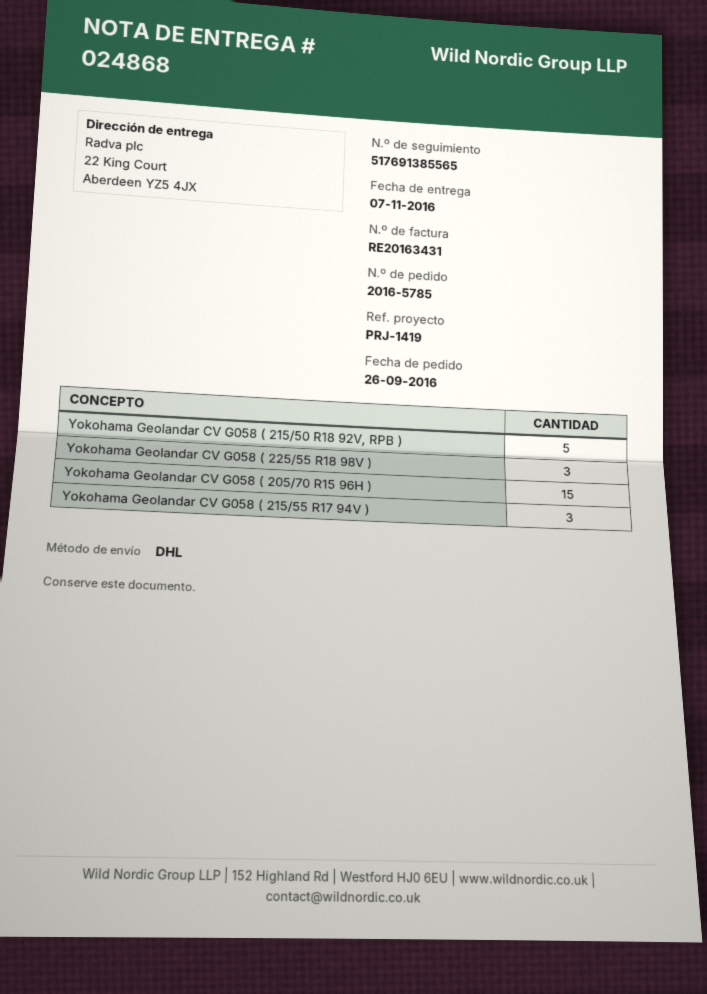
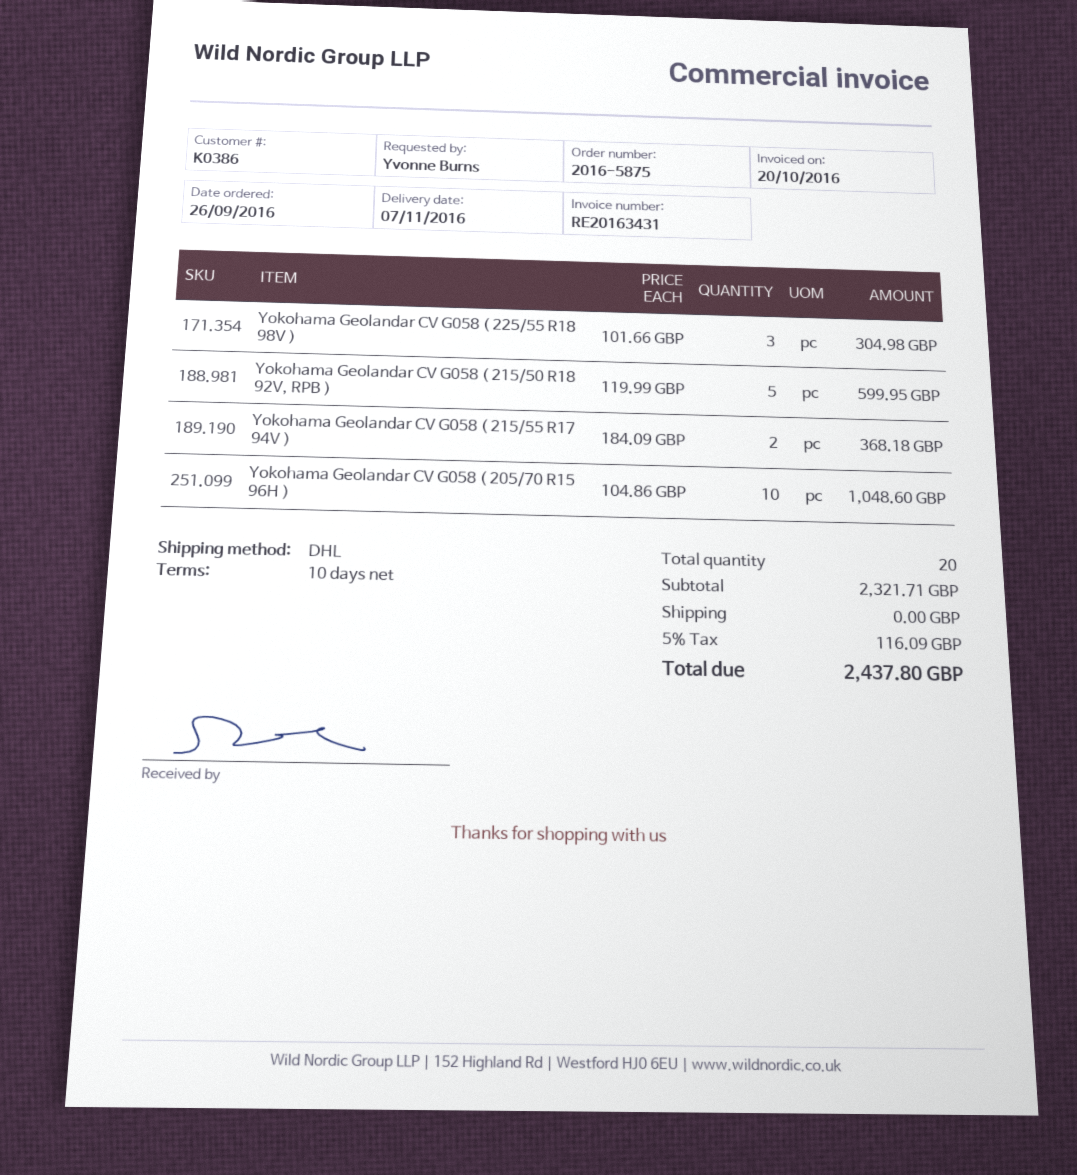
order number: 2016-5785 -> 2016-5875
Yokohama Geolandar CV G058 ( 205/70 R15 96H ): 15 -> 10
Yokohama Geolandar CV G058 ( 215/55 R17 94V ): 3 -> 2

